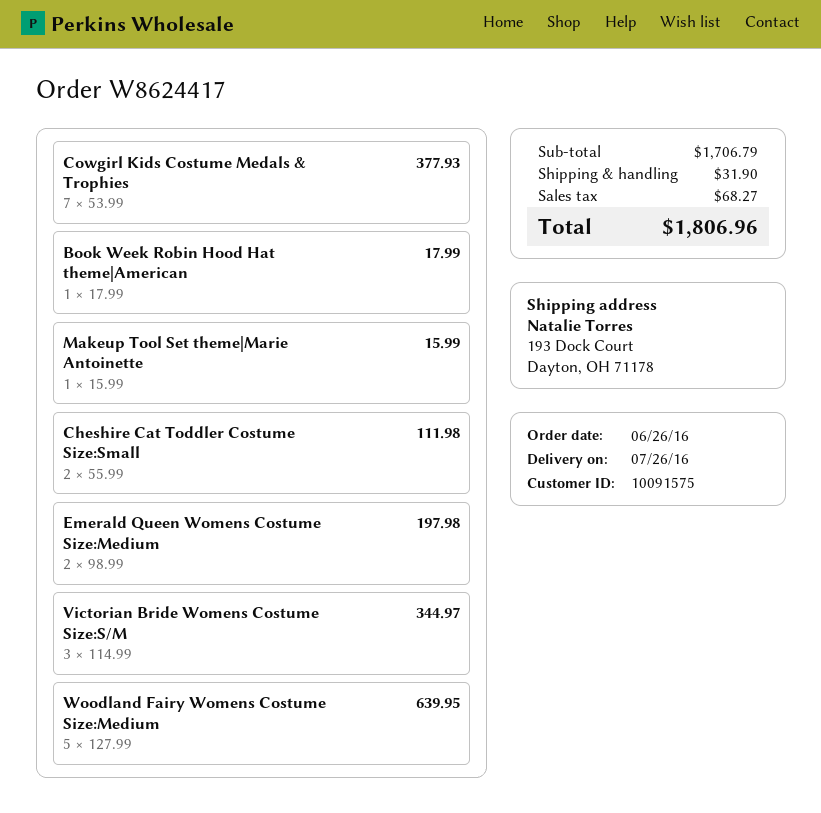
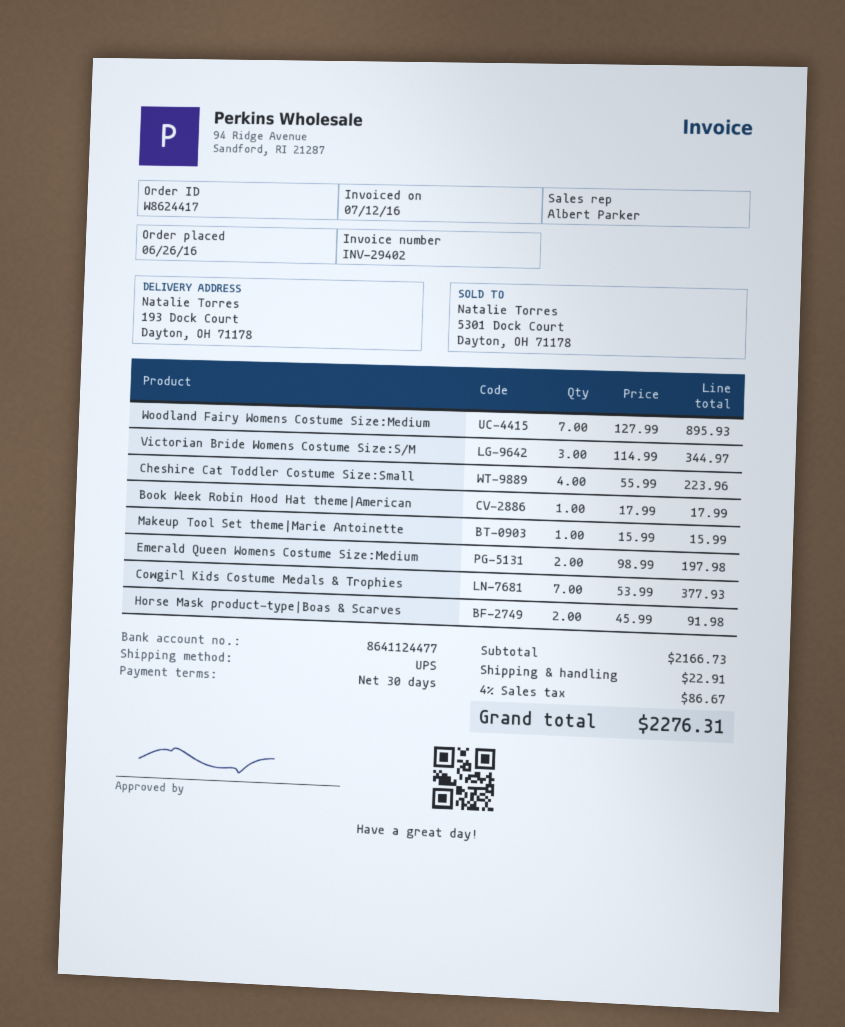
Cheshire Cat Toddler Costume Size:Small: 2 x 55.99 = 111.98 -> 4 x 55.99 = 223.96
Woodland Fairy Womens Costume Size:Medium: 5 x 127.99 = 639.95 -> 7 x 127.99 = 895.93
Horse Mask product-type|Boas & Scarves: none -> 2 x 45.99 = 91.98
subtotal: 1706.79 -> 2166.73
shipping: 31.90 -> 22.91
tax: 68.27 -> 86.67
total: 1806.96 -> 2276.31

